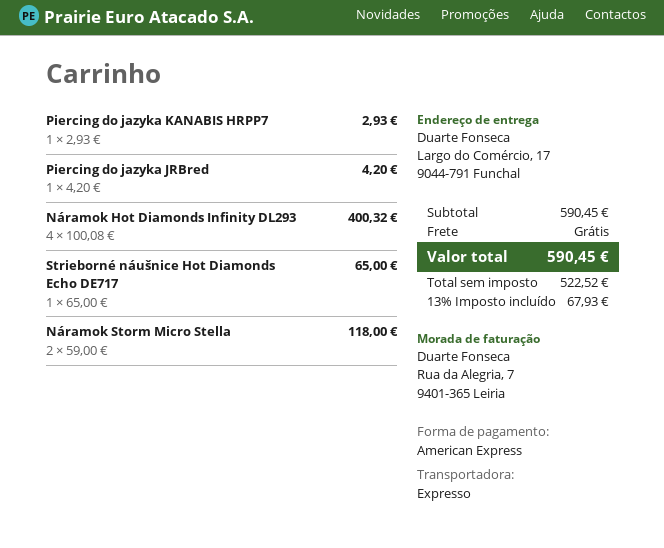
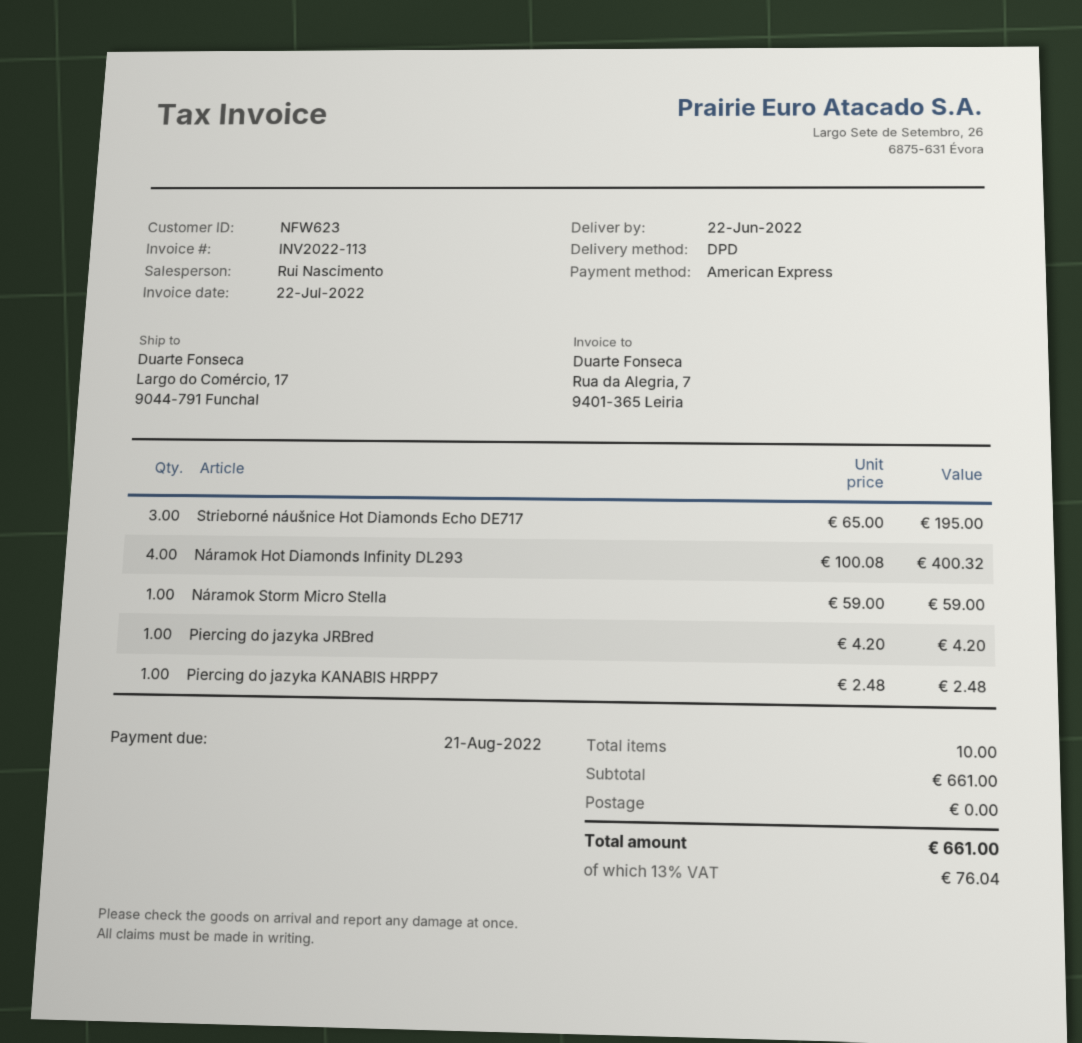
shipping method: express -> DPD
Piercing do jazyka KANABIS HRPP7: 1 x 2.93 = 2.93 -> 1 x 2.48 = 2.48
Strieborné náušnice Hot Diamonds Echo DE717: 1 x 65.00 = 65.00 -> 3 x 65.00 = 195.00
Náramok Storm Micro Stella: 2 x 59.00 = 118.00 -> 1 x 59.00 = 59.00
subtotal: 590.45 -> 661.00
tax: 13% = 67.93 -> 13% = 76.04
total: 590.45 -> 661.00

